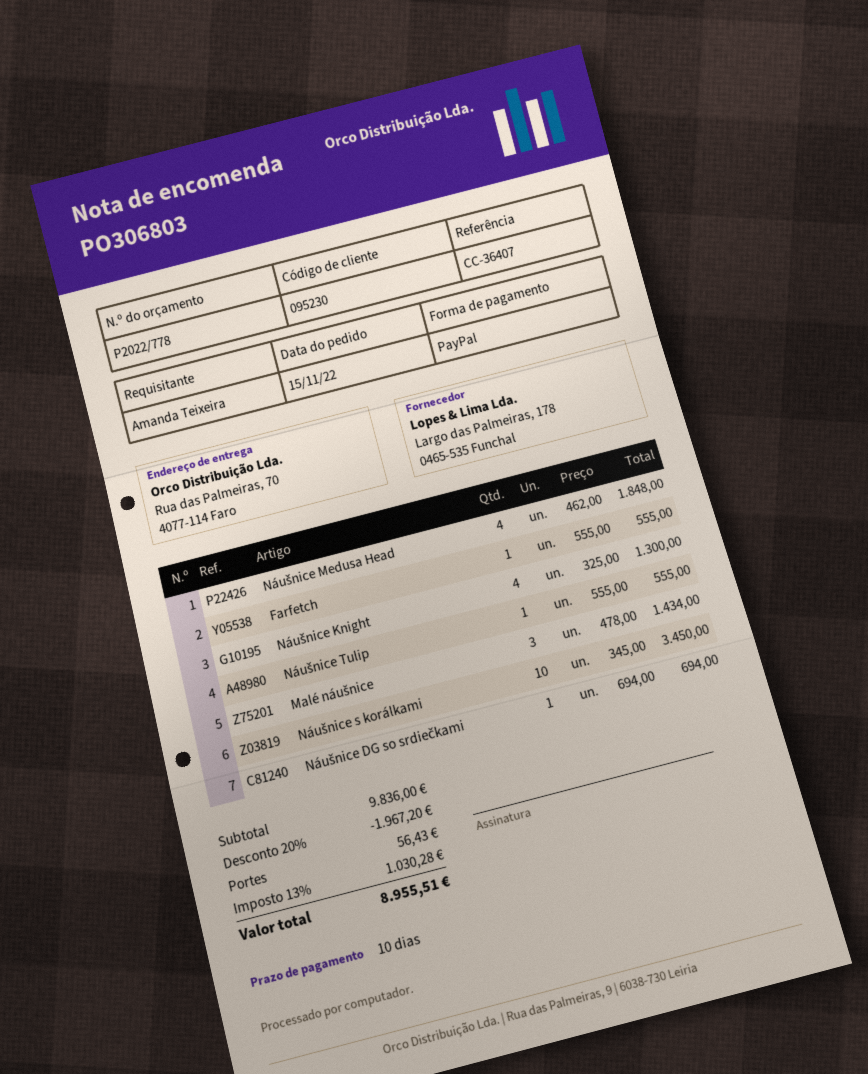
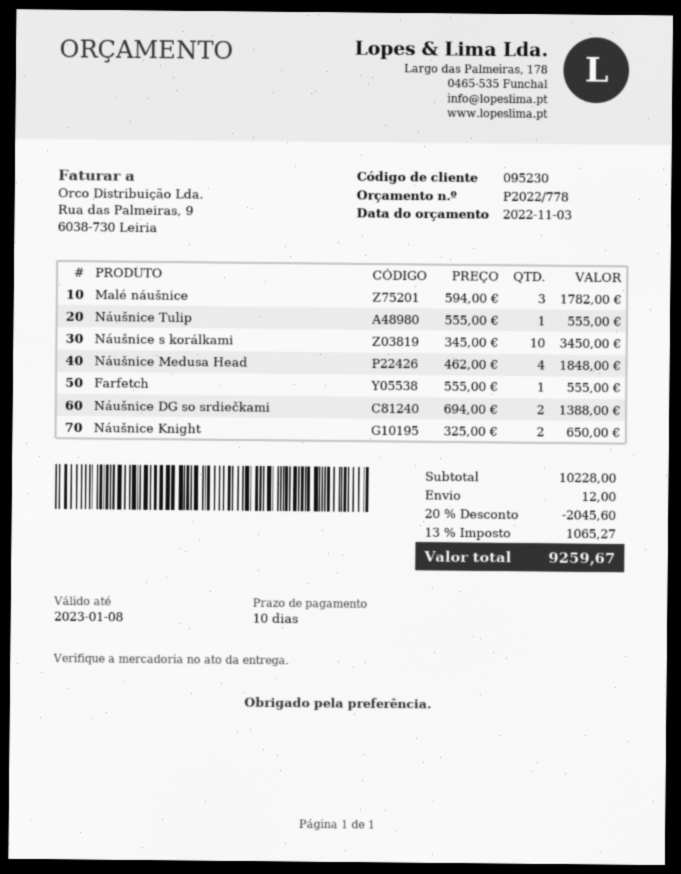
Náušnice Knight: 4 x 325.00 = 1300.00 -> 2 x 325.00 = 650.00
Malé náušnice: 3 x 478.00 = 1434.00 -> 3 x 594.00 = 1782.00
Náušnice DG so srdiečkami: 1 x 694.00 = 694.00 -> 2 x 694.00 = 1388.00
subtotal: 9836.00 -> 10228.00
discount: 20% = 1967.20 -> 20% = 2045.60
shipping: 56.43 -> 12.00
tax: 13% = 1030.28 -> 13% = 1065.27
total: 8955.51 -> 9259.67

